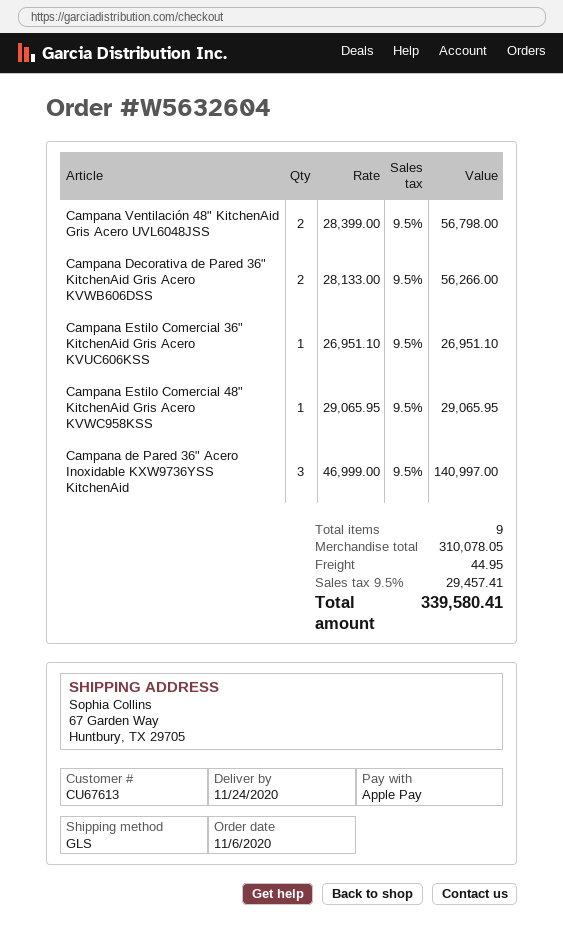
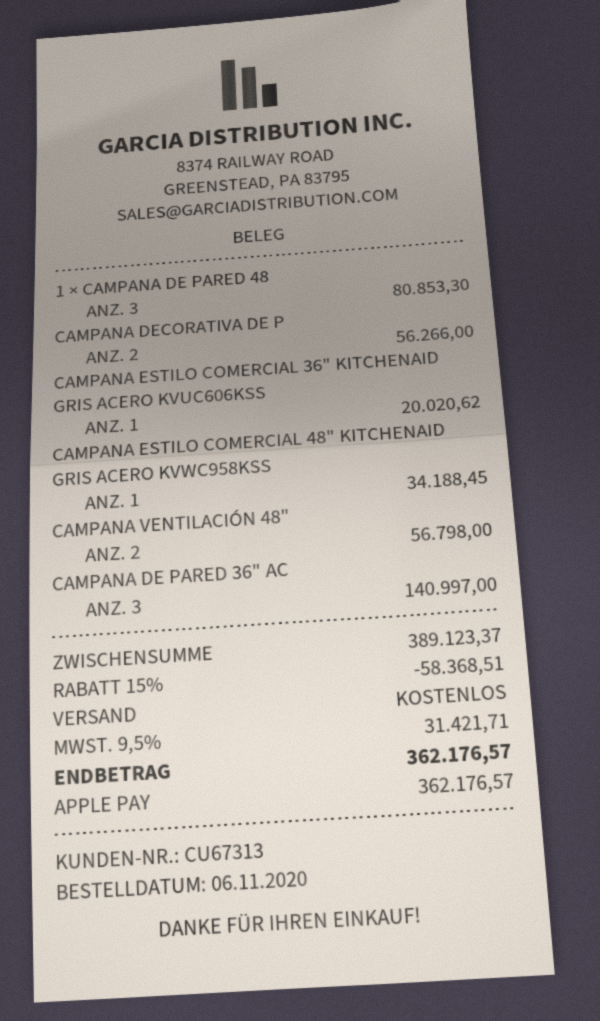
customer number: CU67613 -> CU67313
Campana Estilo Comercial 36" KitchenAid Gris Acero KVUC606KSS: 1 for 26951.10 -> 1 for 20020.62
Campana Estilo Comercial 48" KitchenAid Gris Acero KVWC958KSS: 1 for 29065.95 -> 1 for 34188.45
1 × CAMPANA DE PARED 48: none -> 3 for 80853.30
subtotal: 310078.05 -> 389123.37
discount: none -> 15% = 58368.51
shipping: 44.95 -> 0.00
tax: 9.5% = 29457.41 -> 9.5% = 31421.71
total: 339580.41 -> 362176.57

